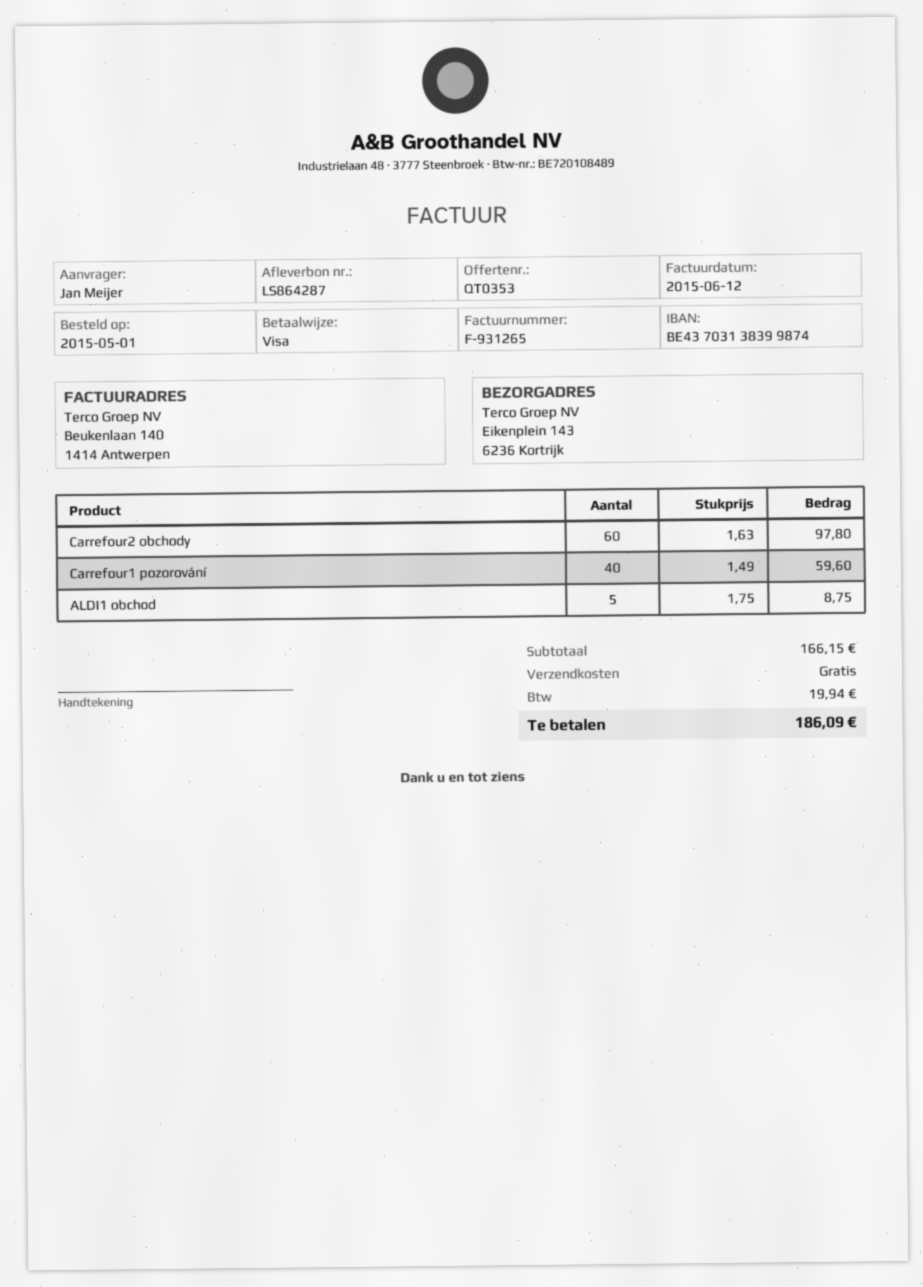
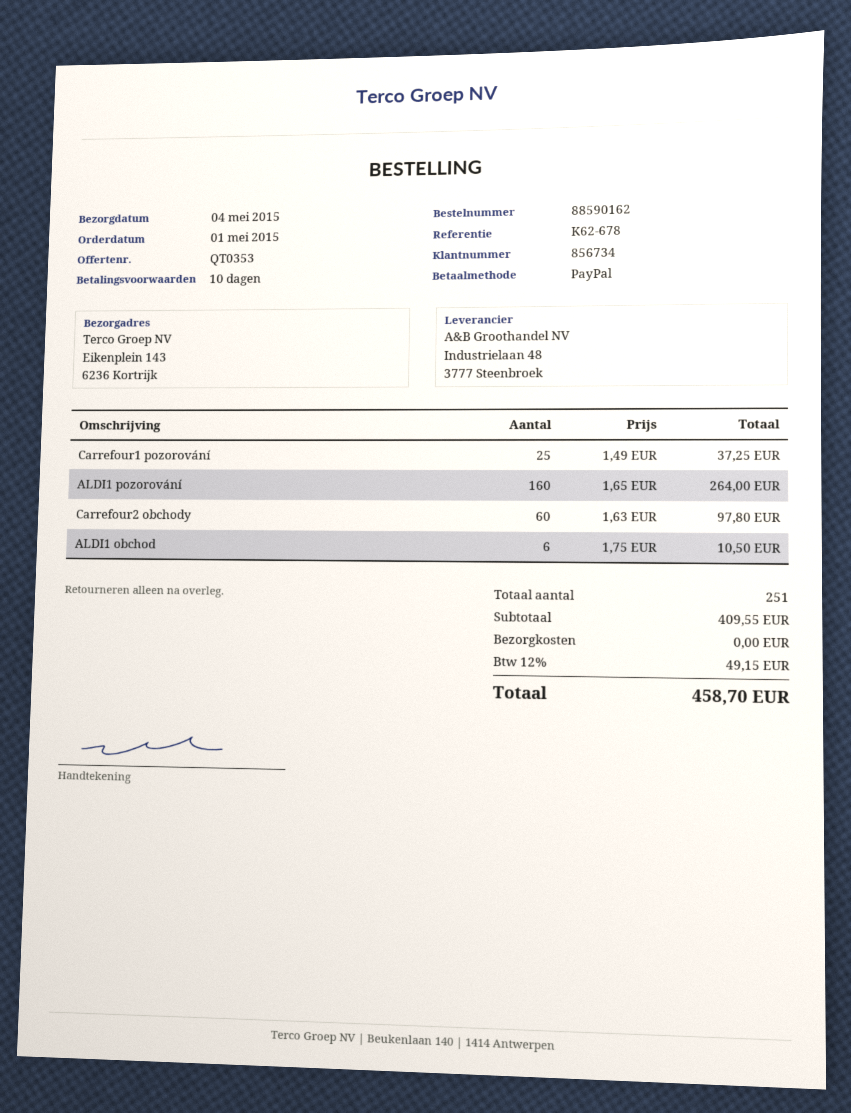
payment method: Visa -> PayPal
Carrefour1 pozorování: 40 x 1.49 = 59.60 -> 25 x 1.49 = 37.25
ALDI1 obchod: 5 x 1.75 = 8.75 -> 6 x 1.75 = 10.50
ALDI1 pozorování: none -> 160 x 1.65 = 264.00
subtotal: 166.15 -> 409.55
tax: 19.94 -> 49.15
total: 186.09 -> 458.70

